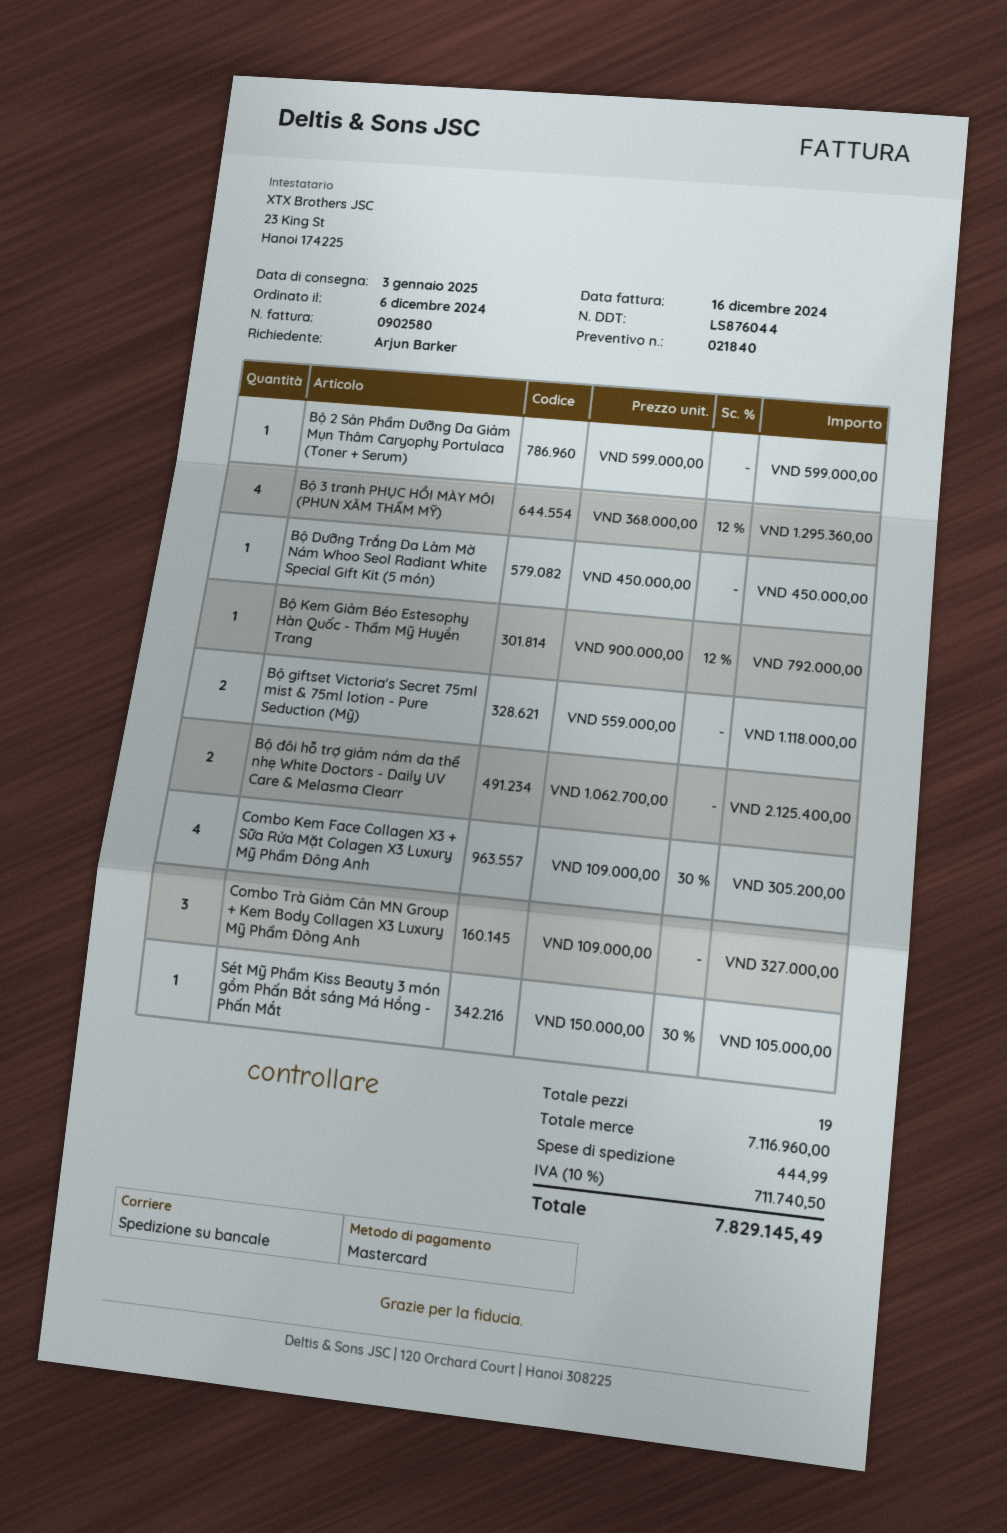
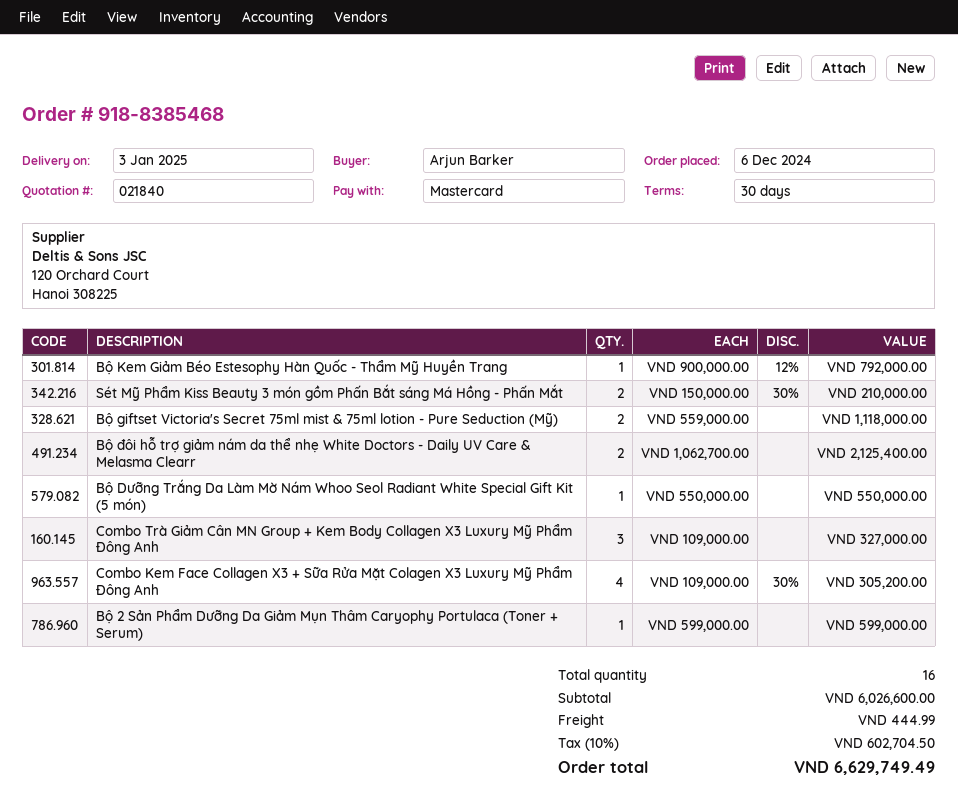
Bộ 3 tranh PHỤC HỒI MÀY MÔI (PHUN XĂM THẨM MỸ): 4 x 368000.00 - 12% = 1295360.00 -> none
Bộ Dưỡng Trắng Da Làm Mờ Nám Whoo Seol Radiant White Special Gift Kit (5 món): 1 x 450000.00 = 450000.00 -> 1 x 550000.00 = 550000.00
Sét Mỹ Phẩm Kiss Beauty 3 món gồm Phấn Bắt sáng Má Hồng - Phấn Mắt: 1 x 150000.00 - 30% = 105000.00 -> 2 x 150000.00 - 30% = 210000.00
total quantity: 19 -> 16
subtotal: 7116960.00 -> 6026600.00
tax: 10% = 711740.50 -> 10% = 602704.50
total: 7829145.49 -> 6629749.49

